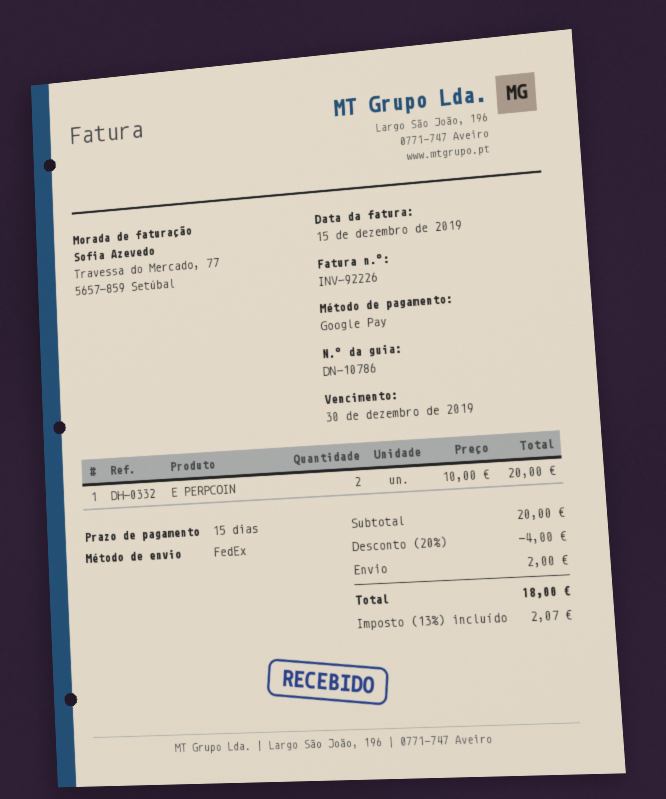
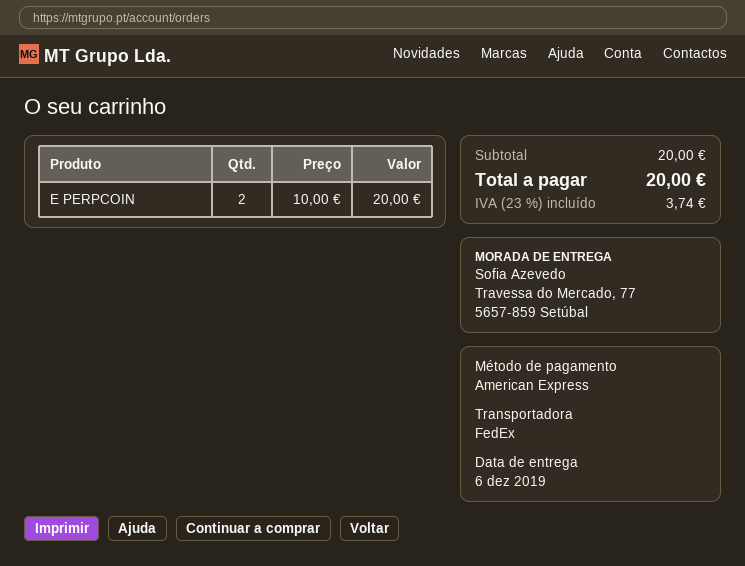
payment method: Google Pay -> American Express
discount: 20% = 4.00 -> none
shipping: 2.00 -> none
tax: 13% = 2.07 -> 23% = 3.74
total: 18.00 -> 20.00

